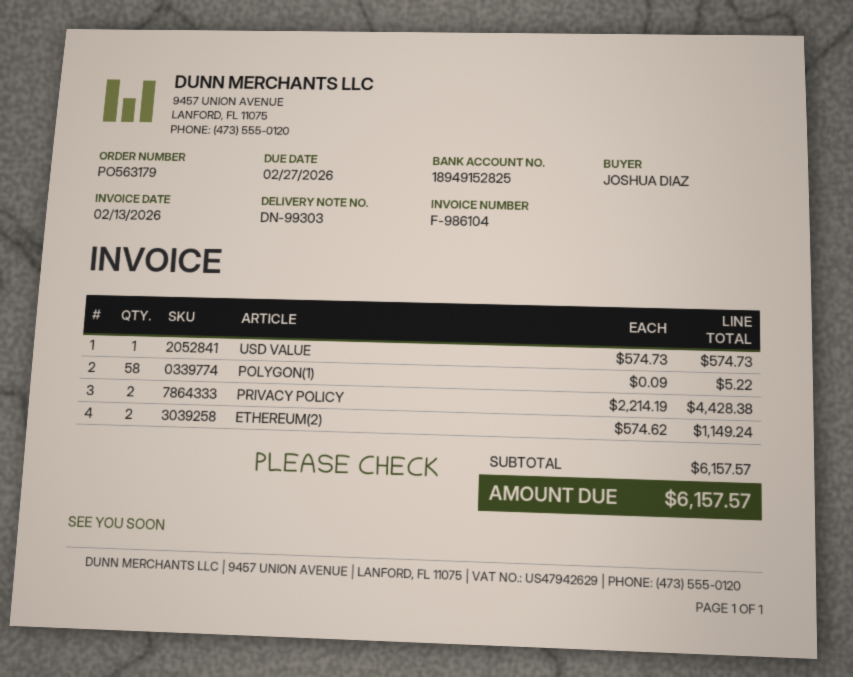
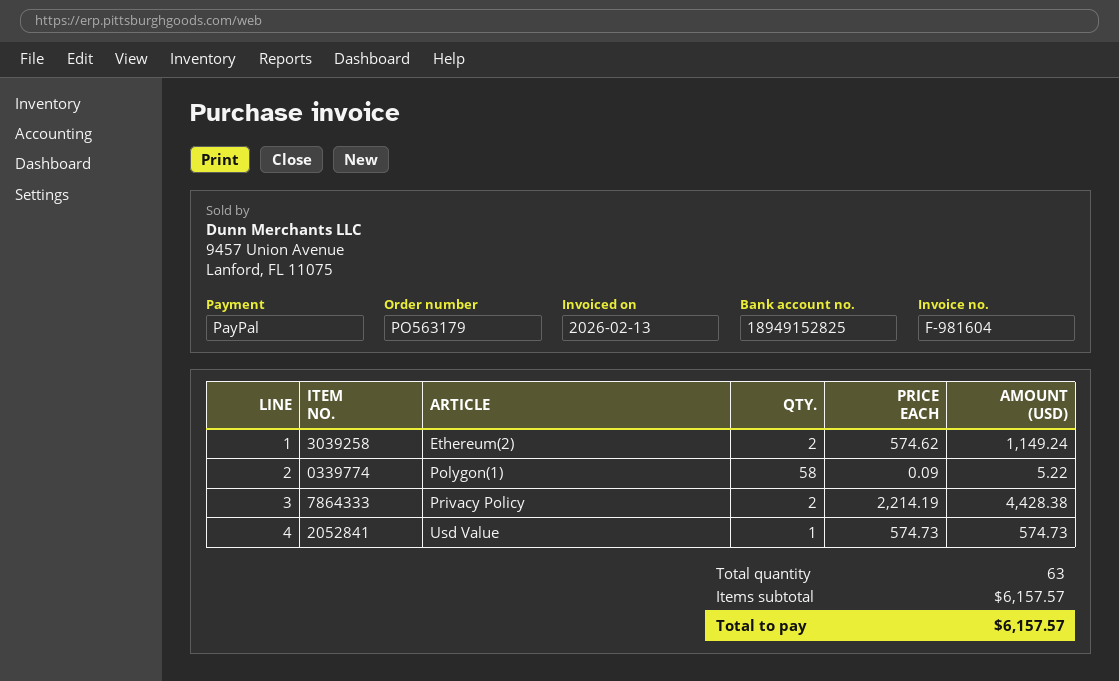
invoice number: F-986104 -> F-981604

